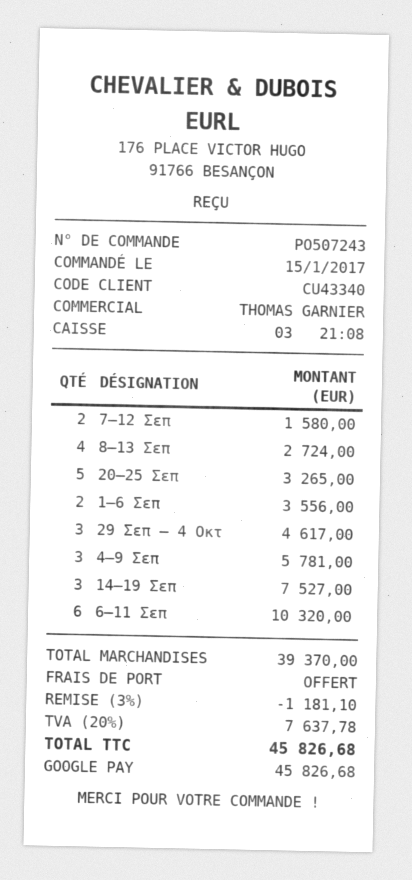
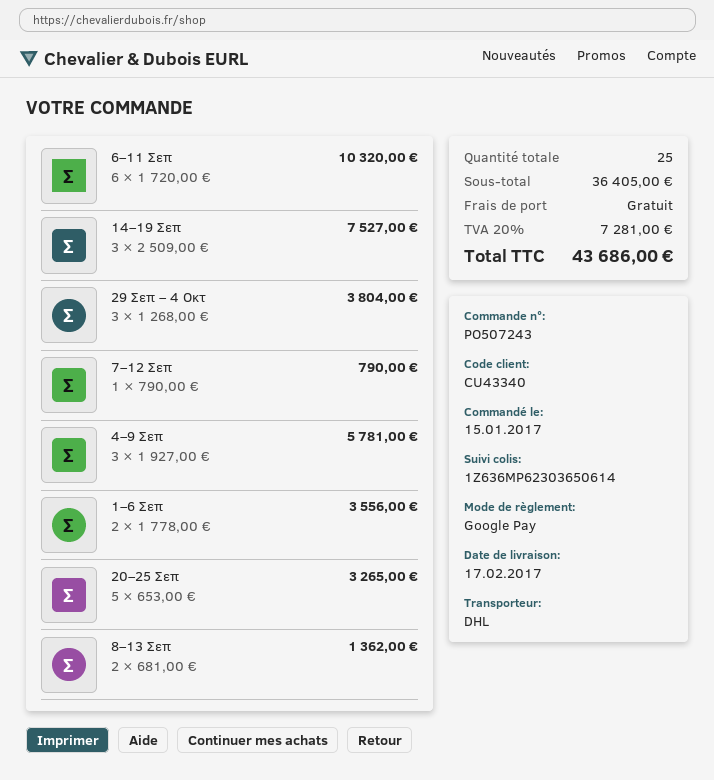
7–12 Σεπ: 2 for 1580.00 -> 1 for 790.00
8–13 Σεπ: 4 for 2724.00 -> 2 for 1362.00
29 Σεπ – 4 Οκτ: 3 for 4617.00 -> 3 for 3804.00
subtotal: 39370.00 -> 36405.00
discount: 3% = 1181.10 -> none
tax: 20% = 7637.78 -> 20% = 7281.00
total: 45826.68 -> 43686.00

